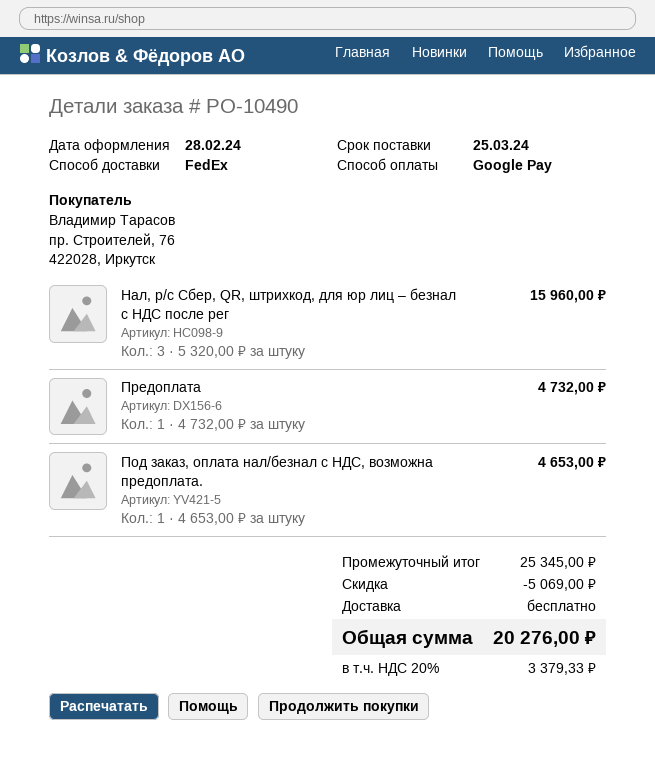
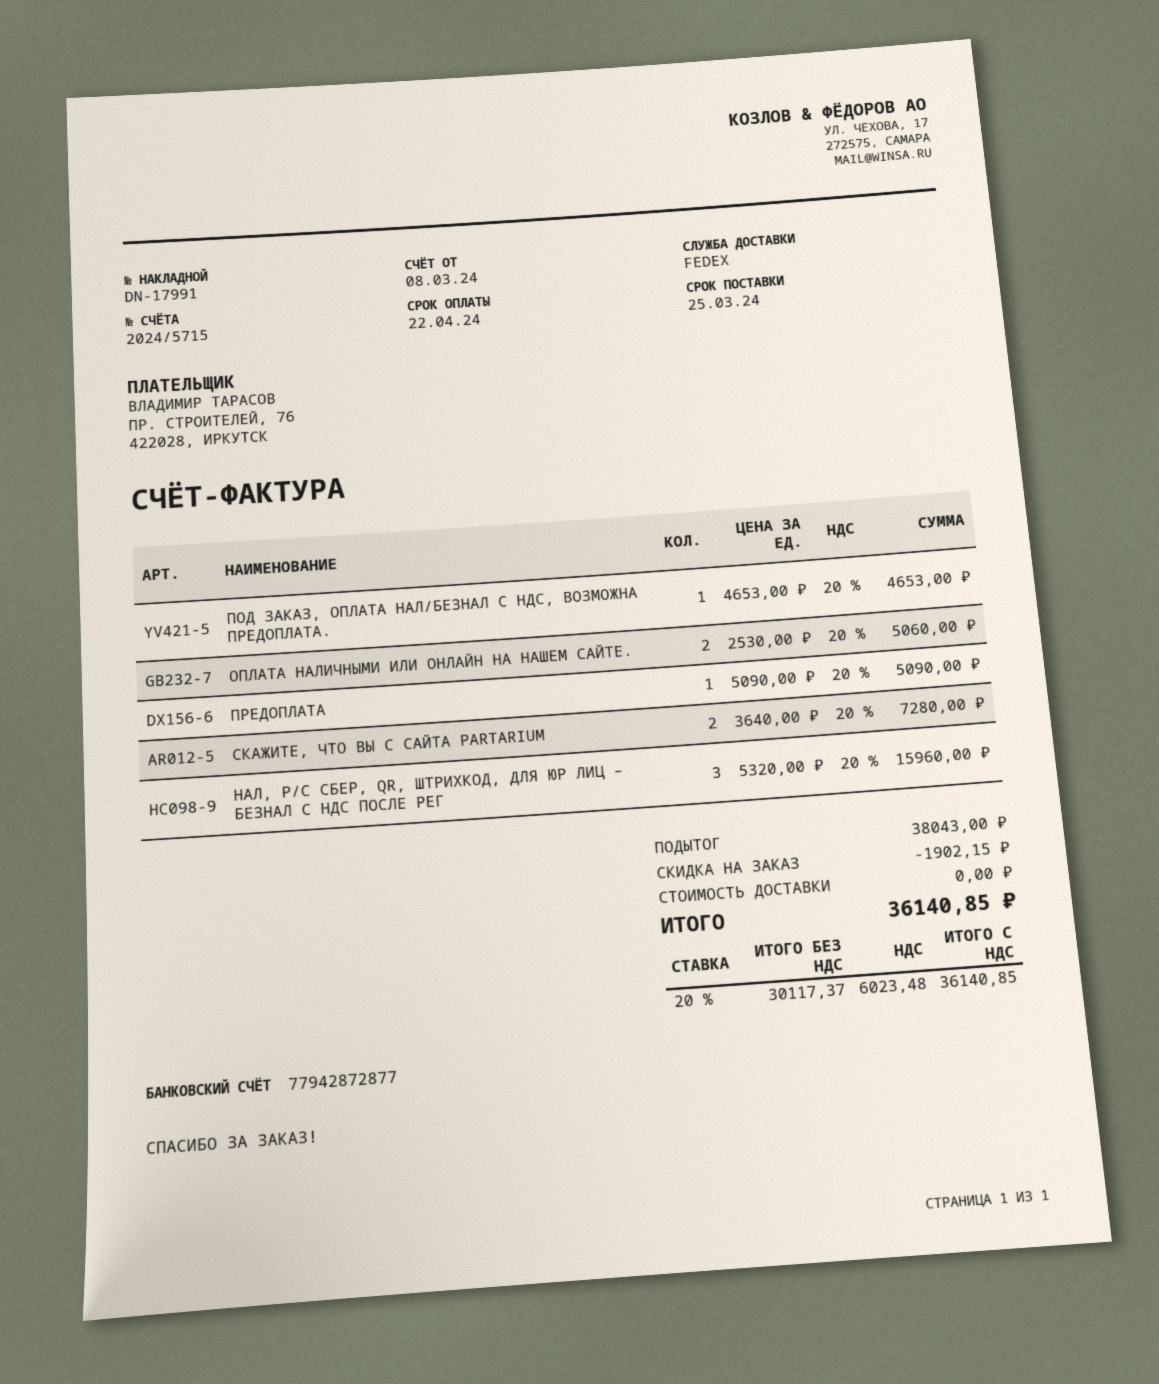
Предоплата: 1 x 4732.00 = 4732.00 -> 1 x 5090.00 = 5090.00
ОПЛАТА НАЛИЧНЫМИ ИЛИ ОНЛАЙН НА НАШЕМ САЙТЕ.: none -> 2 x 2530.00 = 5060.00
СКАЖИТЕ, ЧТО ВЫ С САЙТА PARTARIUM: none -> 2 x 3640.00 = 7280.00
subtotal: 25345.00 -> 38043.00
discount: 5069.00 -> 1902.15
tax: 20% = 3379.33 -> 20% = 6023.48
total: 20276.00 -> 36140.85

